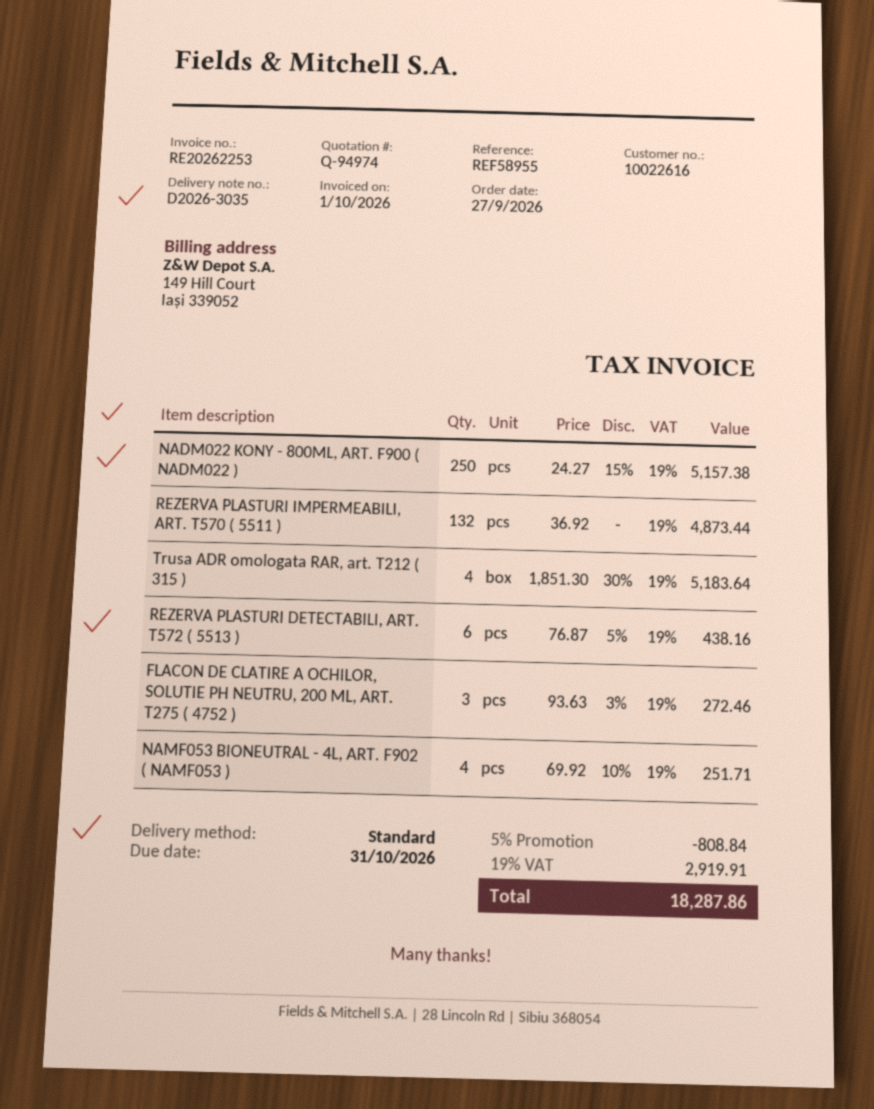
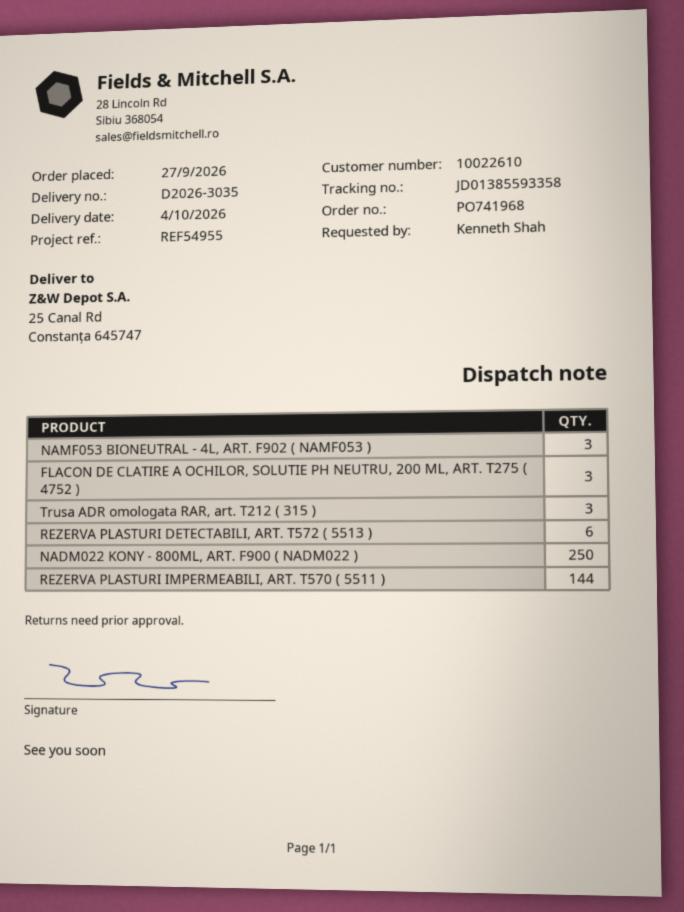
customer number: 10022616 -> 10022610
reference: REF58955 -> REF54955
REZERVA PLASTURI IMPERMEABILI, ART. T570 ( 5511 ): 132 -> 144
Trusa ADR omologata RAR, art. T212 ( 315 ): 4 -> 3
NAMF053 BIONEUTRAL - 4L, ART. F902 ( NAMF053 ): 4 -> 3

